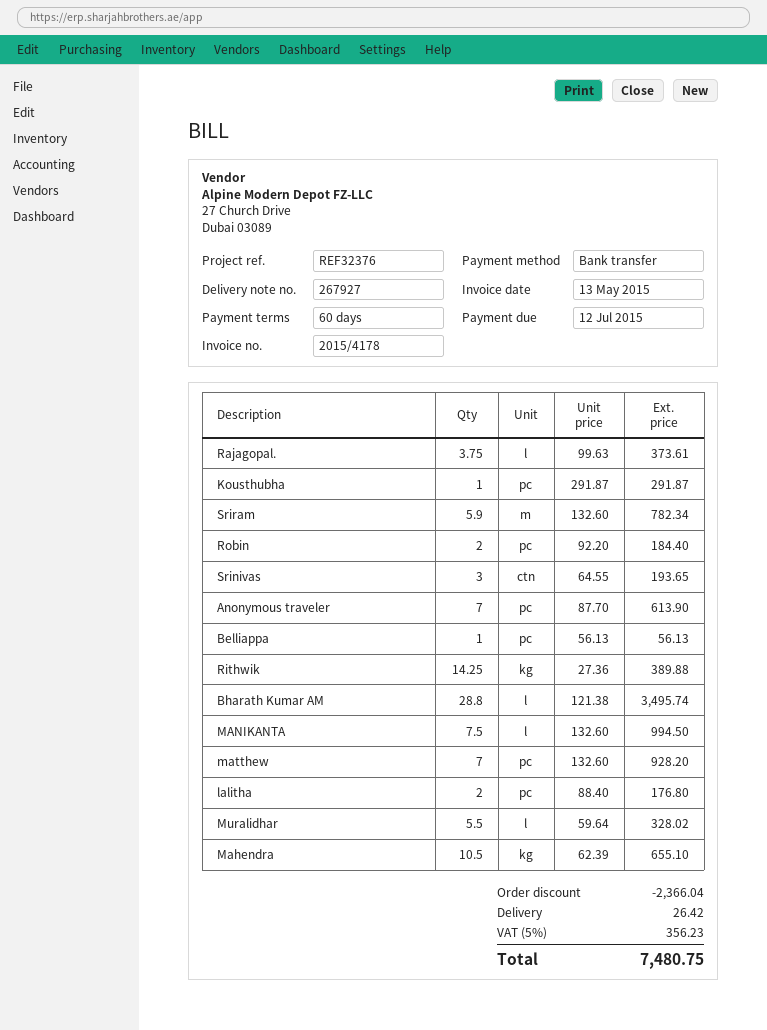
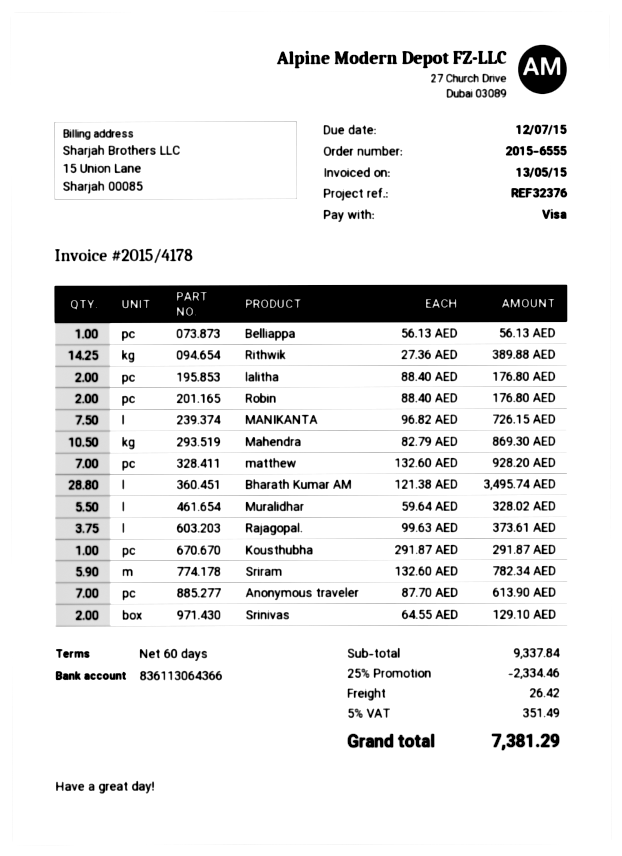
payment method: bank transfer -> Visa
Robin: 2 x 92.20 = 184.40 -> 2 x 88.40 = 176.80
Srinivas: 3 x 64.55 = 193.65 -> 2 x 64.55 = 129.10
MANIKANTA: 7.5 x 132.60 = 994.50 -> 7.5 x 96.82 = 726.15
Mahendra: 10.5 x 62.39 = 655.10 -> 10.5 x 82.79 = 869.30
discount: 2366.04 -> 2334.46
tax: 5% = 356.23 -> 5% = 351.49
total: 7480.75 -> 7381.29

